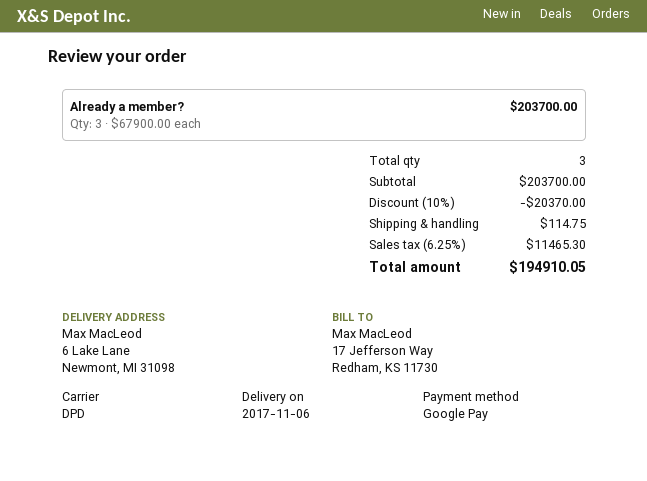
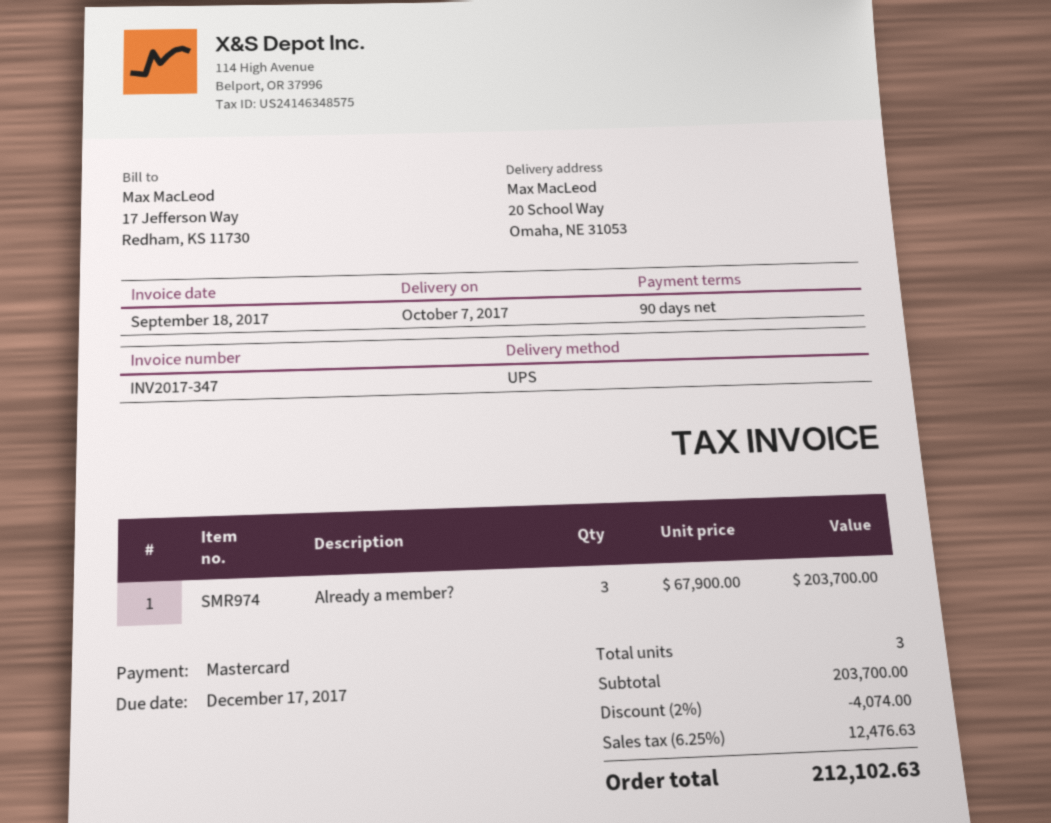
delivery date: 2017-11-06 -> 2017-10-07
payment method: Google Pay -> Mastercard
shipping method: DPD -> UPS
ship to: 6 Lake Lane, Newmont, MI 31098 -> 20 School Way, Omaha, NE 31053
discount: 10% = 20370.00 -> 2% = 4074.00
shipping: 114.75 -> none
tax: 6.25% = 11465.30 -> 6.25% = 12476.63
total: 194910.05 -> 212102.63

